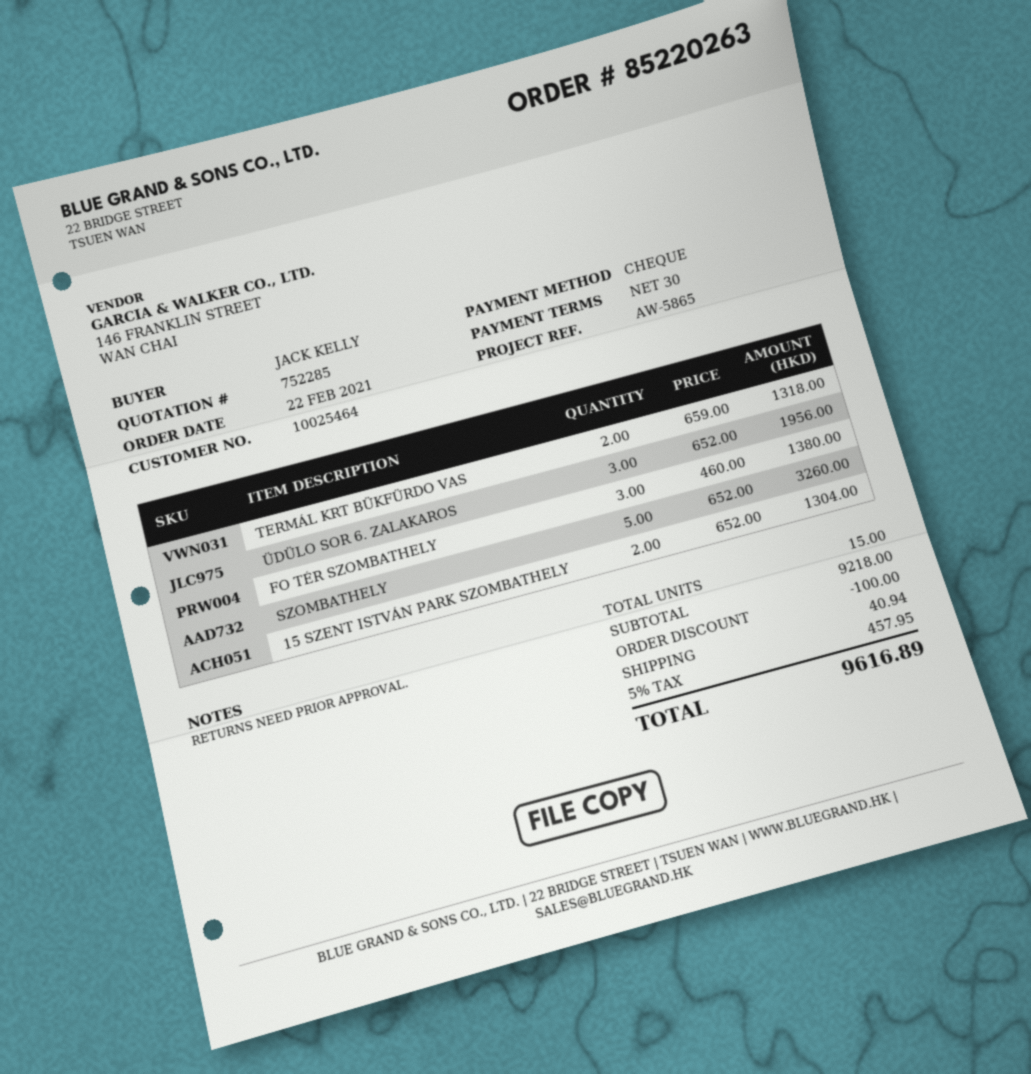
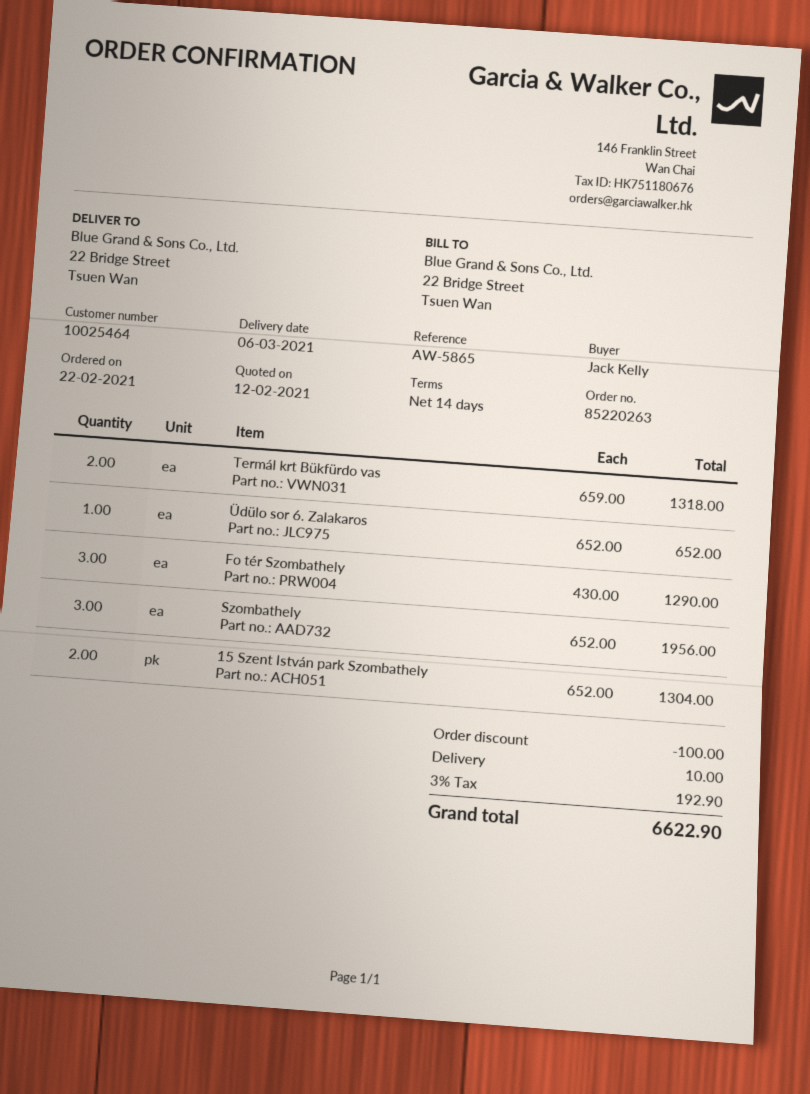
payment terms: 30 days -> 14 days
ÜDÜLO SOR 6. ZALAKAROS: 3 x 652.00 = 1956.00 -> 1 x 652.00 = 652.00
FO TÉR SZOMBATHELY: 3 x 460.00 = 1380.00 -> 3 x 430.00 = 1290.00
SZOMBATHELY: 5 x 652.00 = 3260.00 -> 3 x 652.00 = 1956.00
shipping: 40.94 -> 10.00
tax: 5% = 457.95 -> 3% = 192.90
total: 9616.89 -> 6622.90

